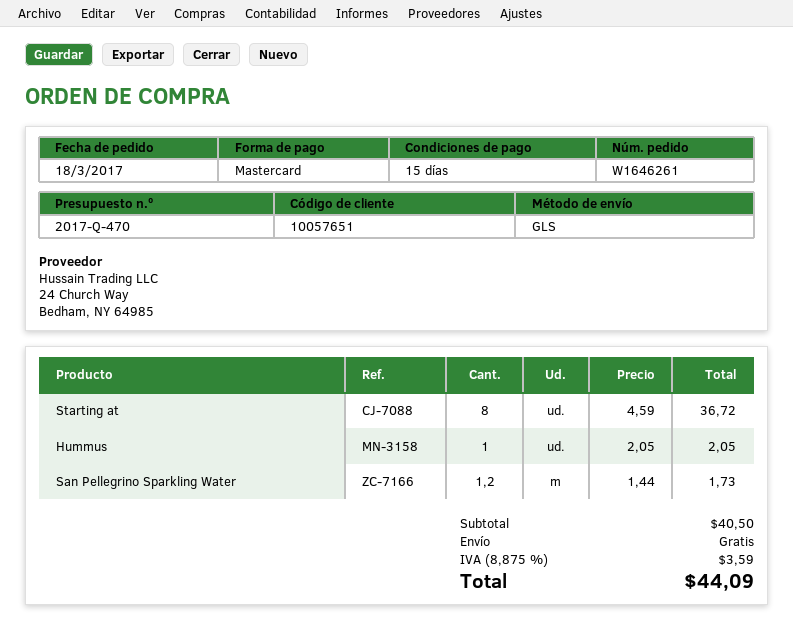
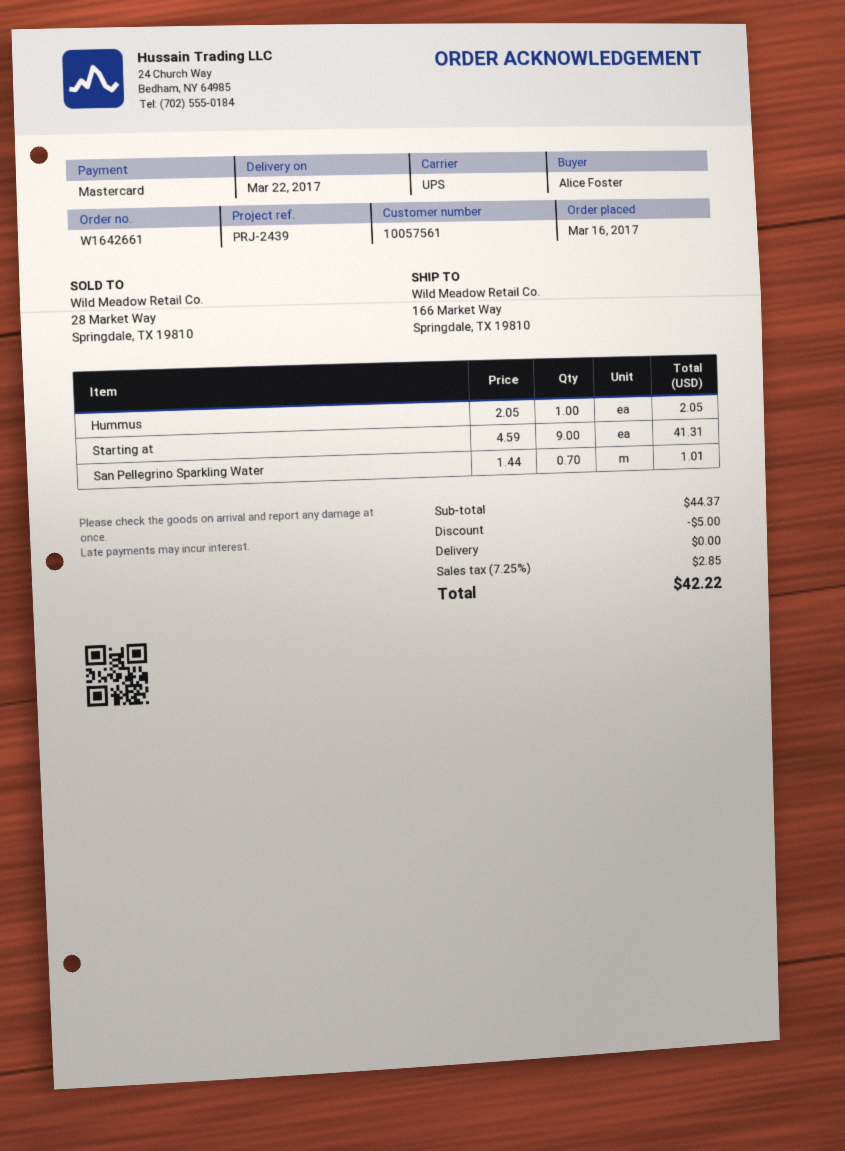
order number: W1646261 -> W1642661
order date: 2017-03-18 -> 2017-03-16
customer number: 10057651 -> 10057561
shipping method: GLS -> UPS
Starting at: 8 x 4.59 = 36.72 -> 9 x 4.59 = 41.31
San Pellegrino Sparkling Water: 1.2 x 1.44 = 1.73 -> 0.7 x 1.44 = 1.01
subtotal: 40.50 -> 44.37
discount: none -> 5.00
tax: 8.875% = 3.59 -> 7.25% = 2.85
total: 44.09 -> 42.22

